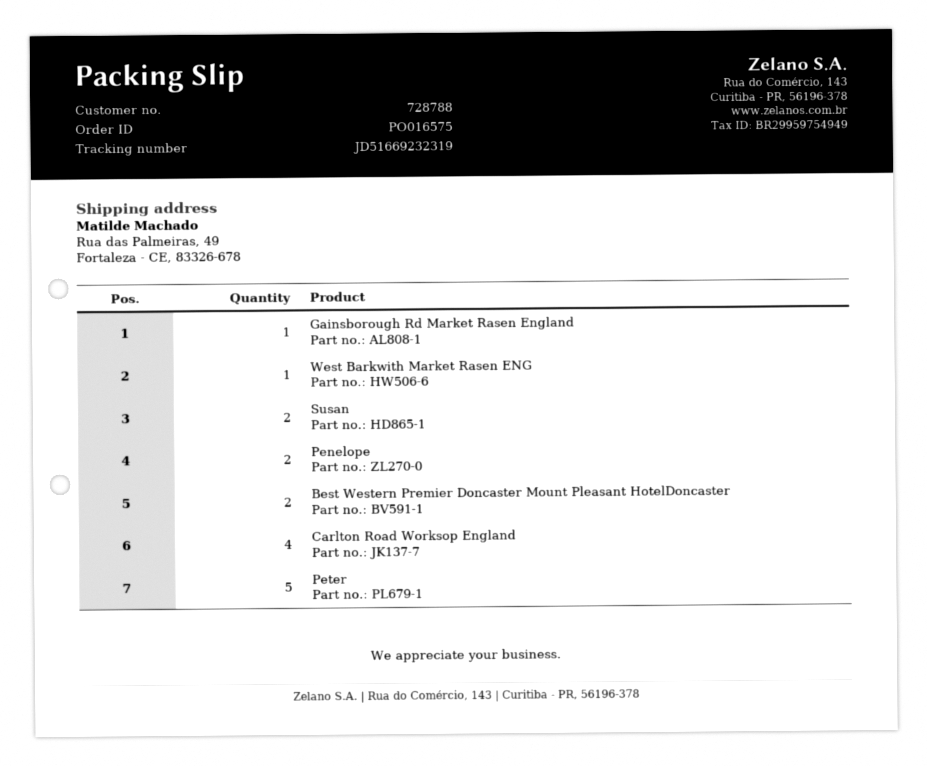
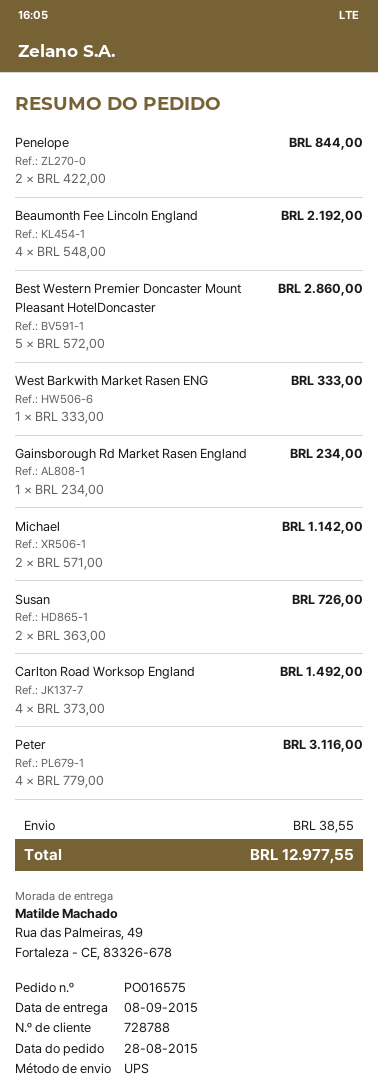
Best Western Premier Doncaster Mount Pleasant HotelDoncaster: 2 -> 5
Peter: 5 -> 4
Beaumonth Fee Lincoln England: none -> 4
Michael: none -> 2

